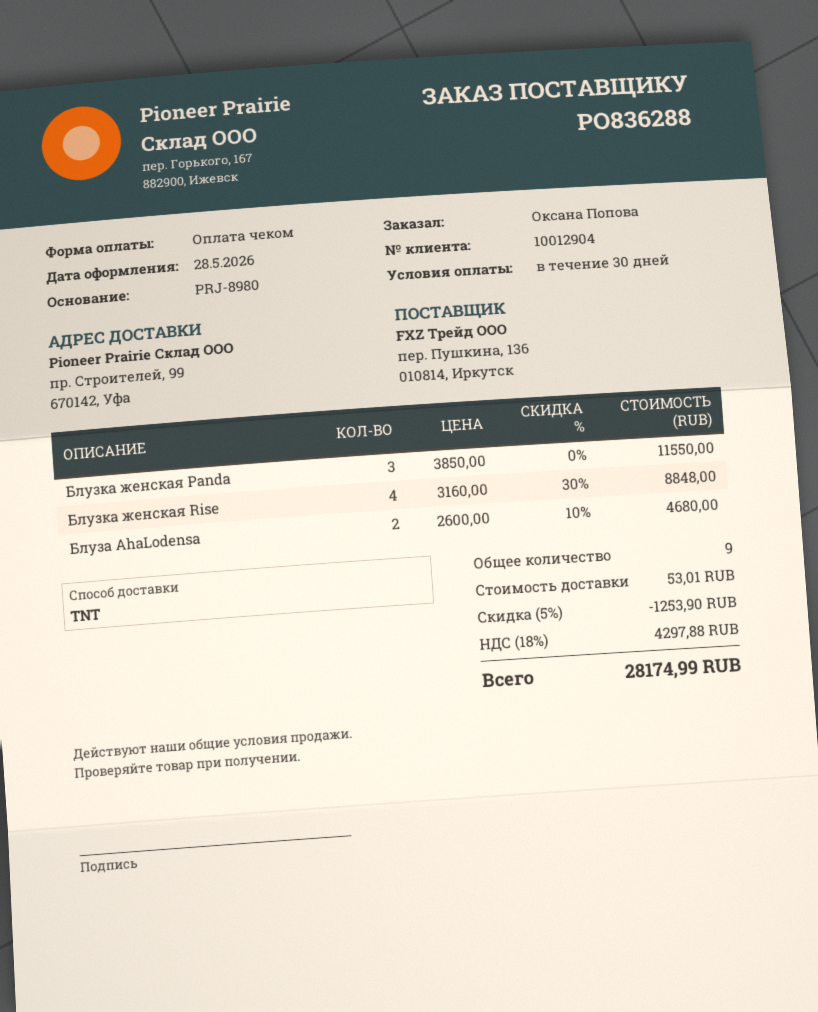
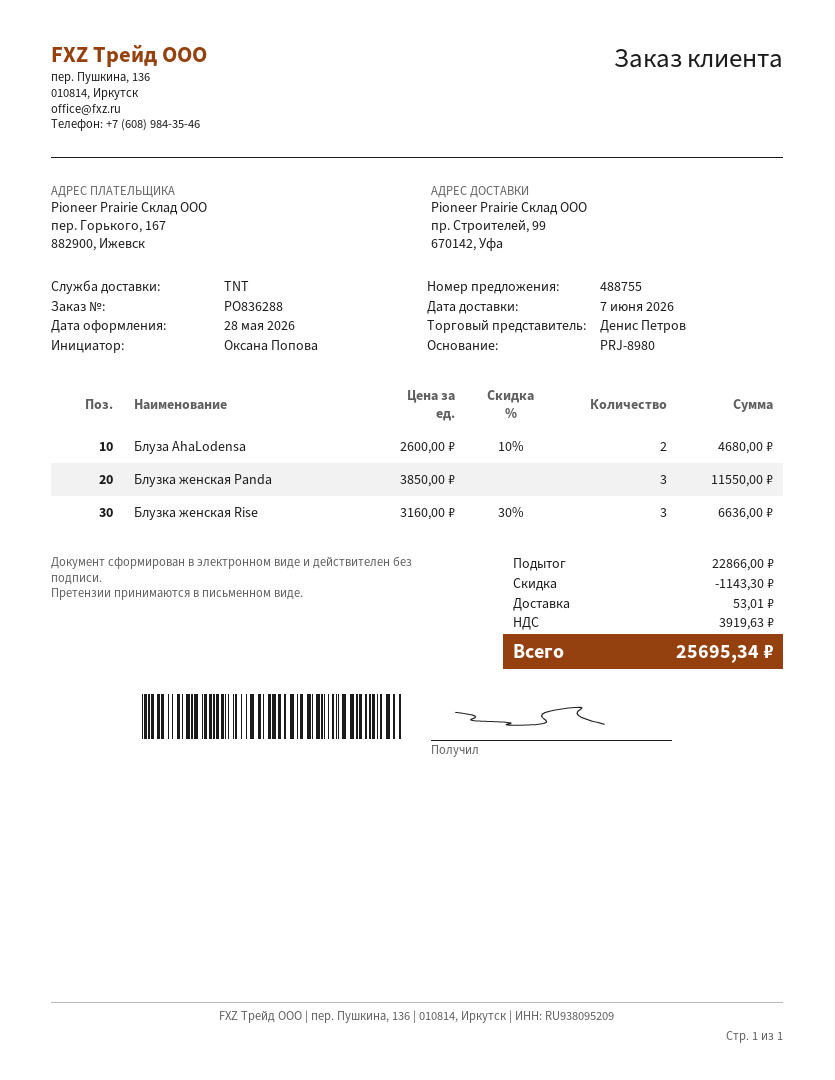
Блузка женская Rise: 4 x 3160.00 - 30% = 8848.00 -> 3 x 3160.00 - 30% = 6636.00
discount: 1253.90 -> 1143.30
tax: 4297.88 -> 3919.63
total: 28174.99 -> 25695.34

